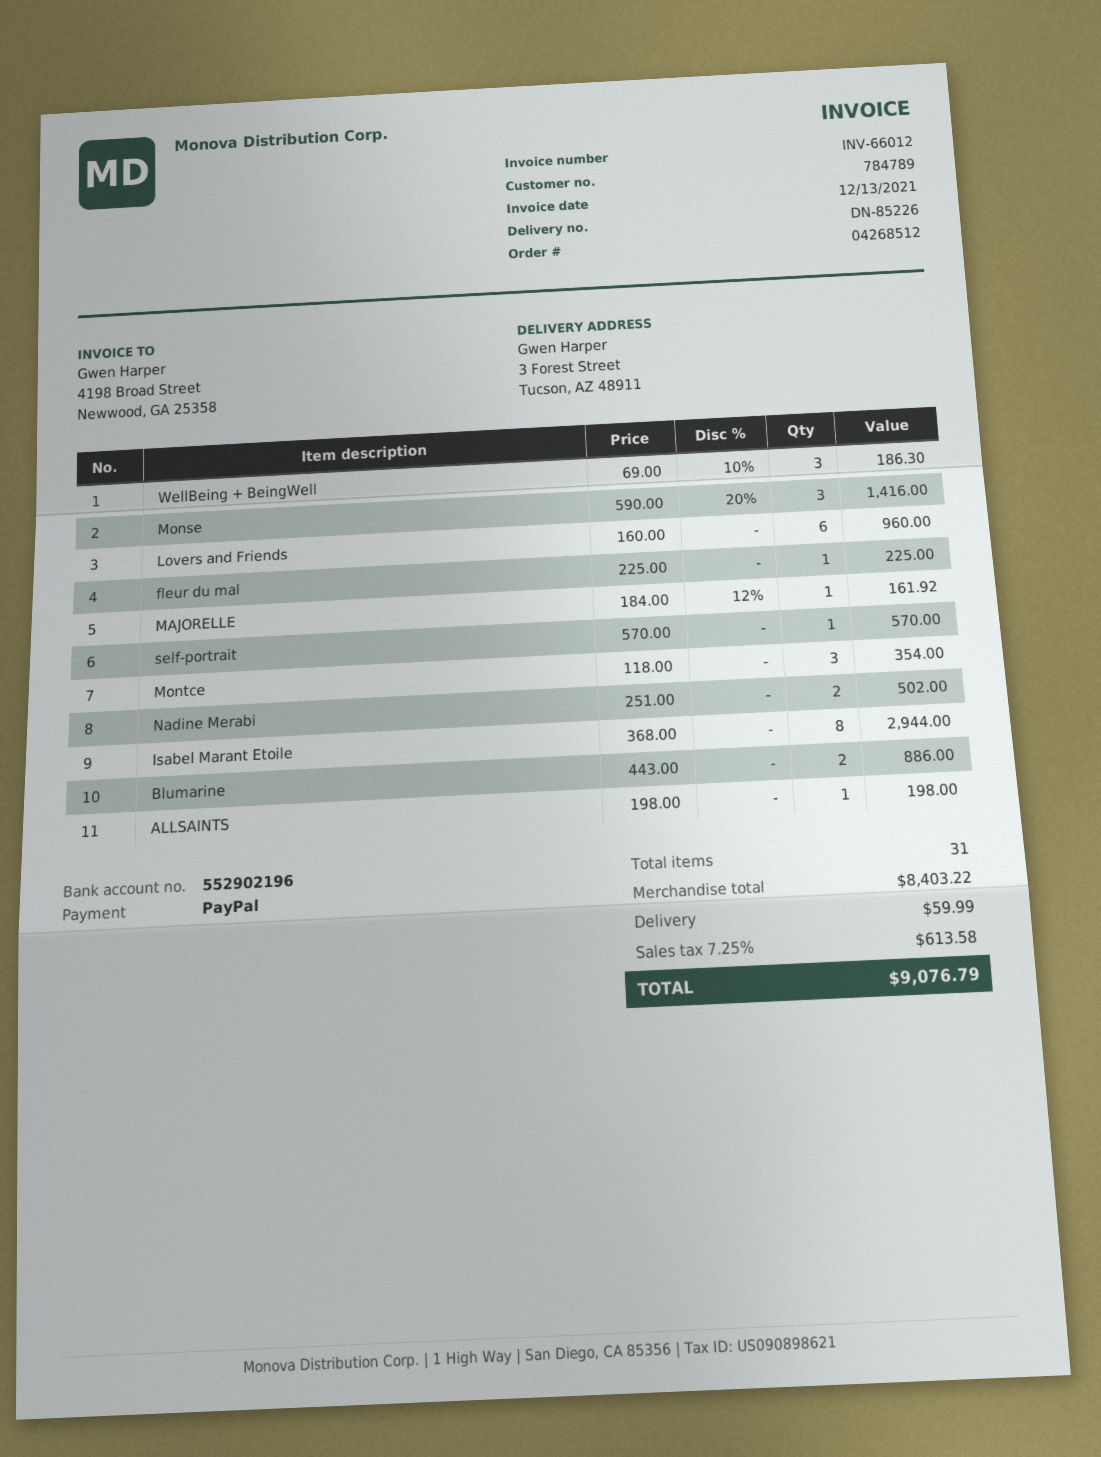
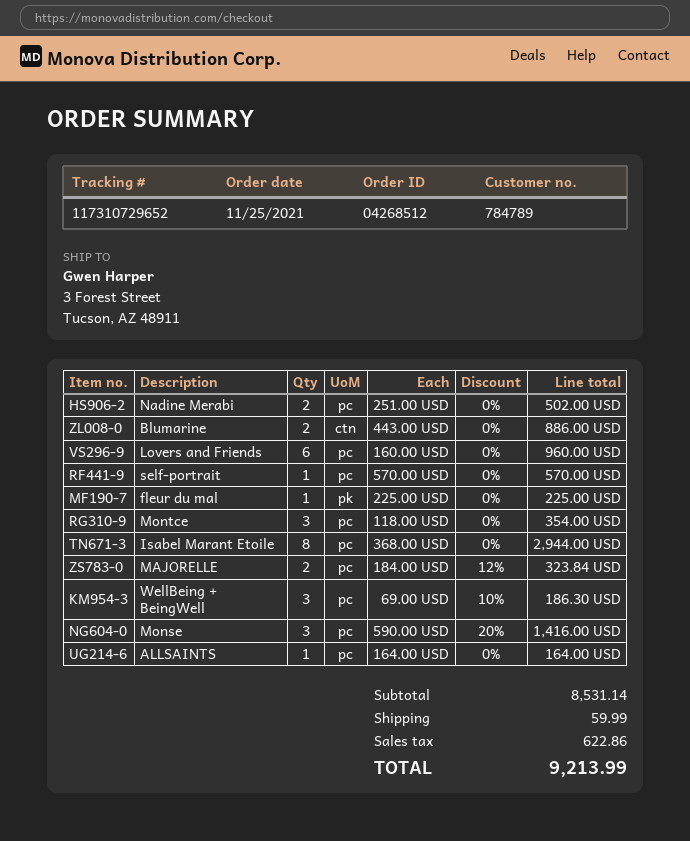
MAJORELLE: 1 x 184.00 - 12% = 161.92 -> 2 x 184.00 - 12% = 323.84
ALLSAINTS: 1 x 198.00 = 198.00 -> 1 x 164.00 = 164.00
subtotal: 8403.22 -> 8531.14
tax: 613.58 -> 622.86
total: 9076.79 -> 9213.99

